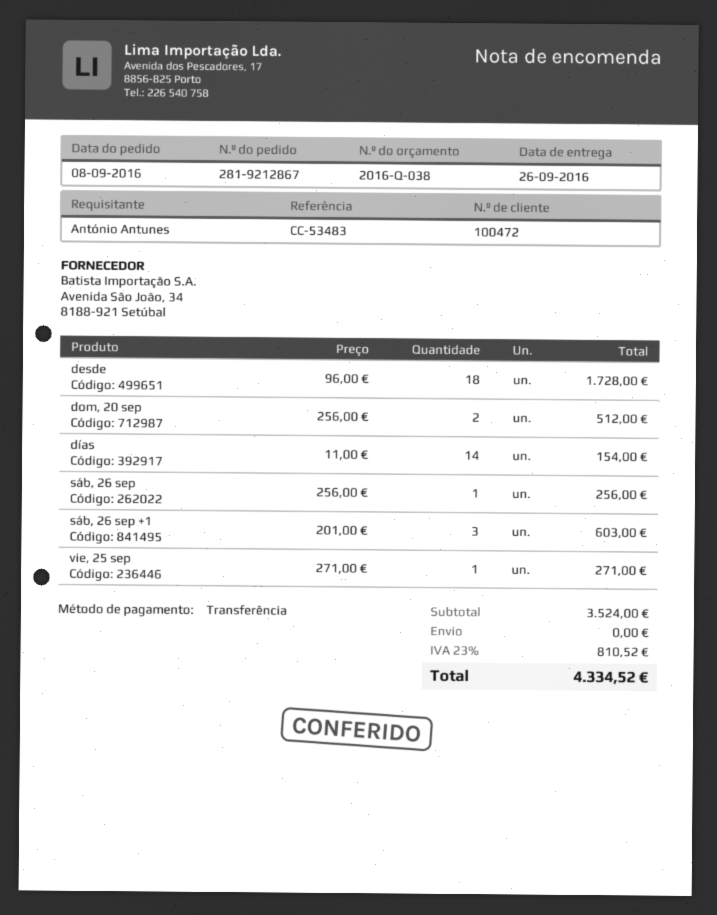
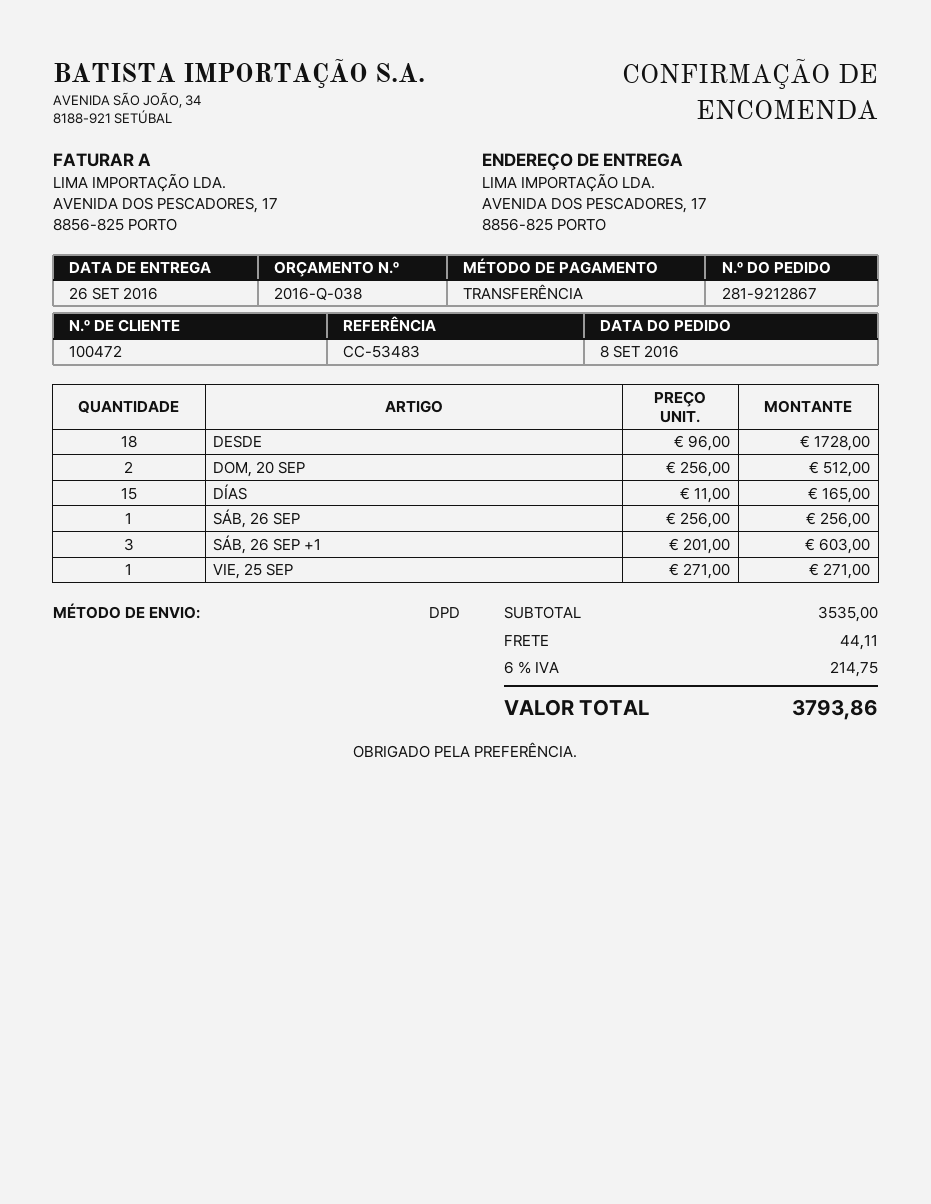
días: 14 x 11.00 = 154.00 -> 15 x 11.00 = 165.00
subtotal: 3524.00 -> 3535.00
shipping: 0.00 -> 44.11
tax: 23% = 810.52 -> 6% = 214.75
total: 4334.52 -> 3793.86

